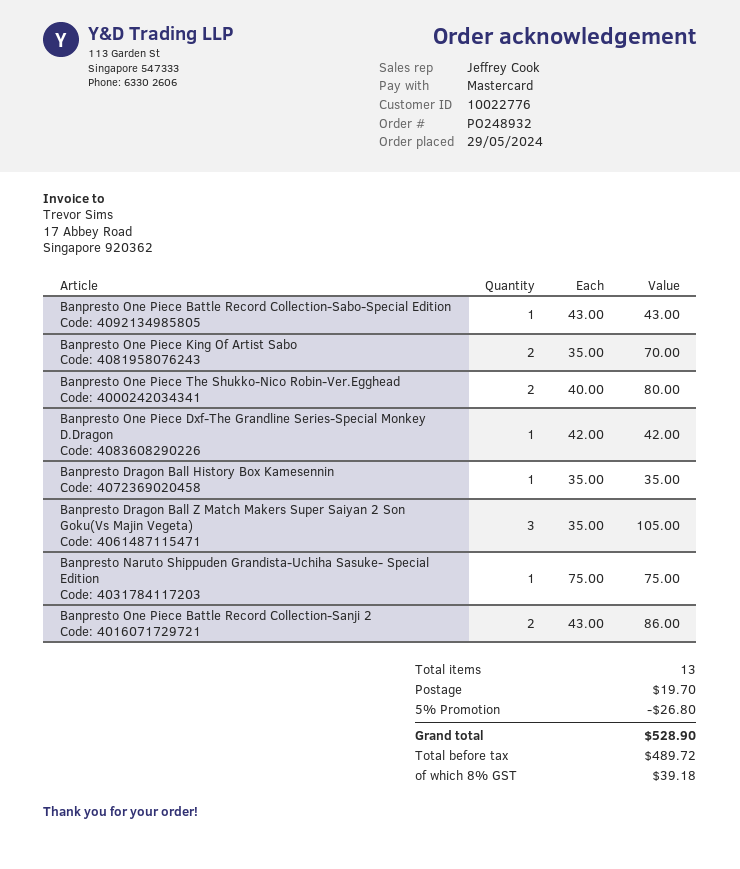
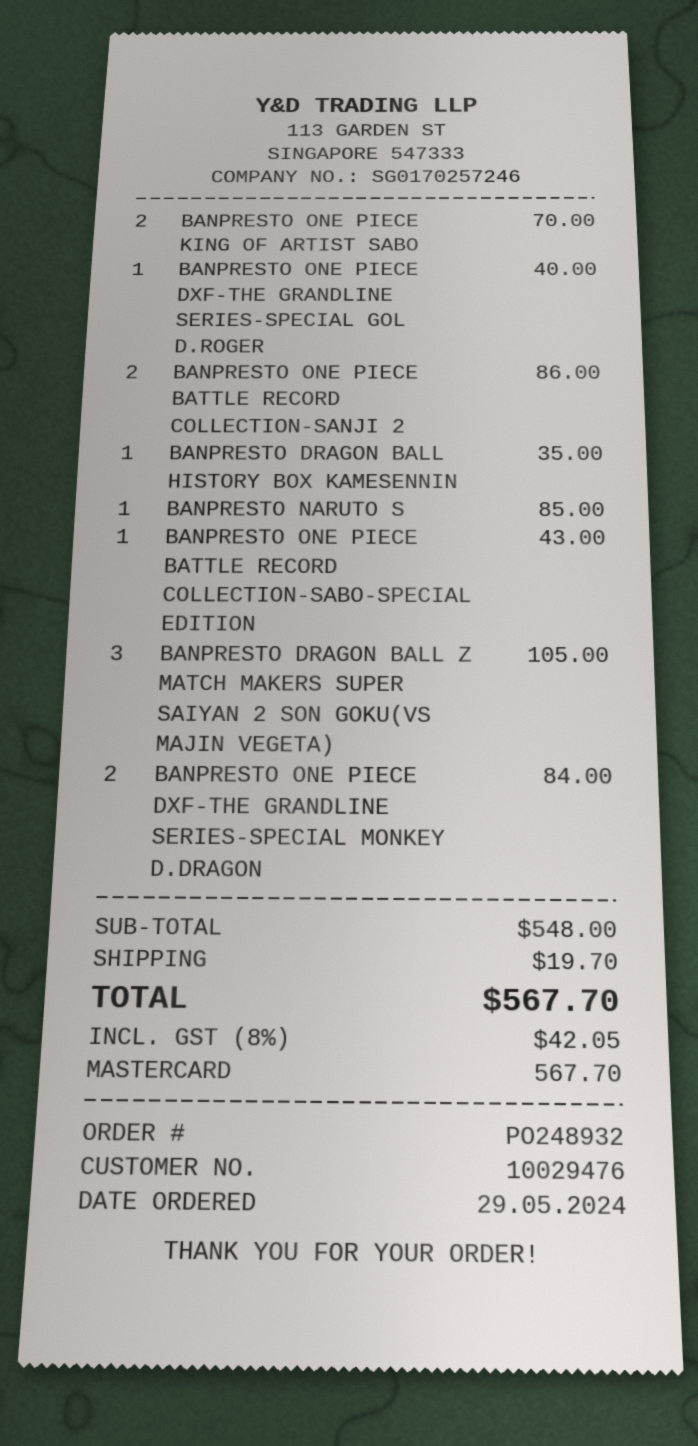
customer number: 10022776 -> 10029476
Banpresto One Piece The Shukko-Nico Robin-Ver.Egghead: 2 for 80.00 -> none
Banpresto One Piece Dxf-The Grandline Series-Special Monkey D.Dragon: 1 for 42.00 -> 2 for 84.00
Banpresto Naruto Shippuden Grandista-Uchiha Sasuke- Special Edition: 1 for 75.00 -> 1 for 85.00
BANPRESTO ONE PIECE DXF-THE GRANDLINE SERIES-SPECIAL GOL D.ROGER: none -> 1 for 40.00
discount: 5% = 26.80 -> none
tax: 8% = 39.18 -> 8% = 42.05
total: 528.90 -> 567.70

